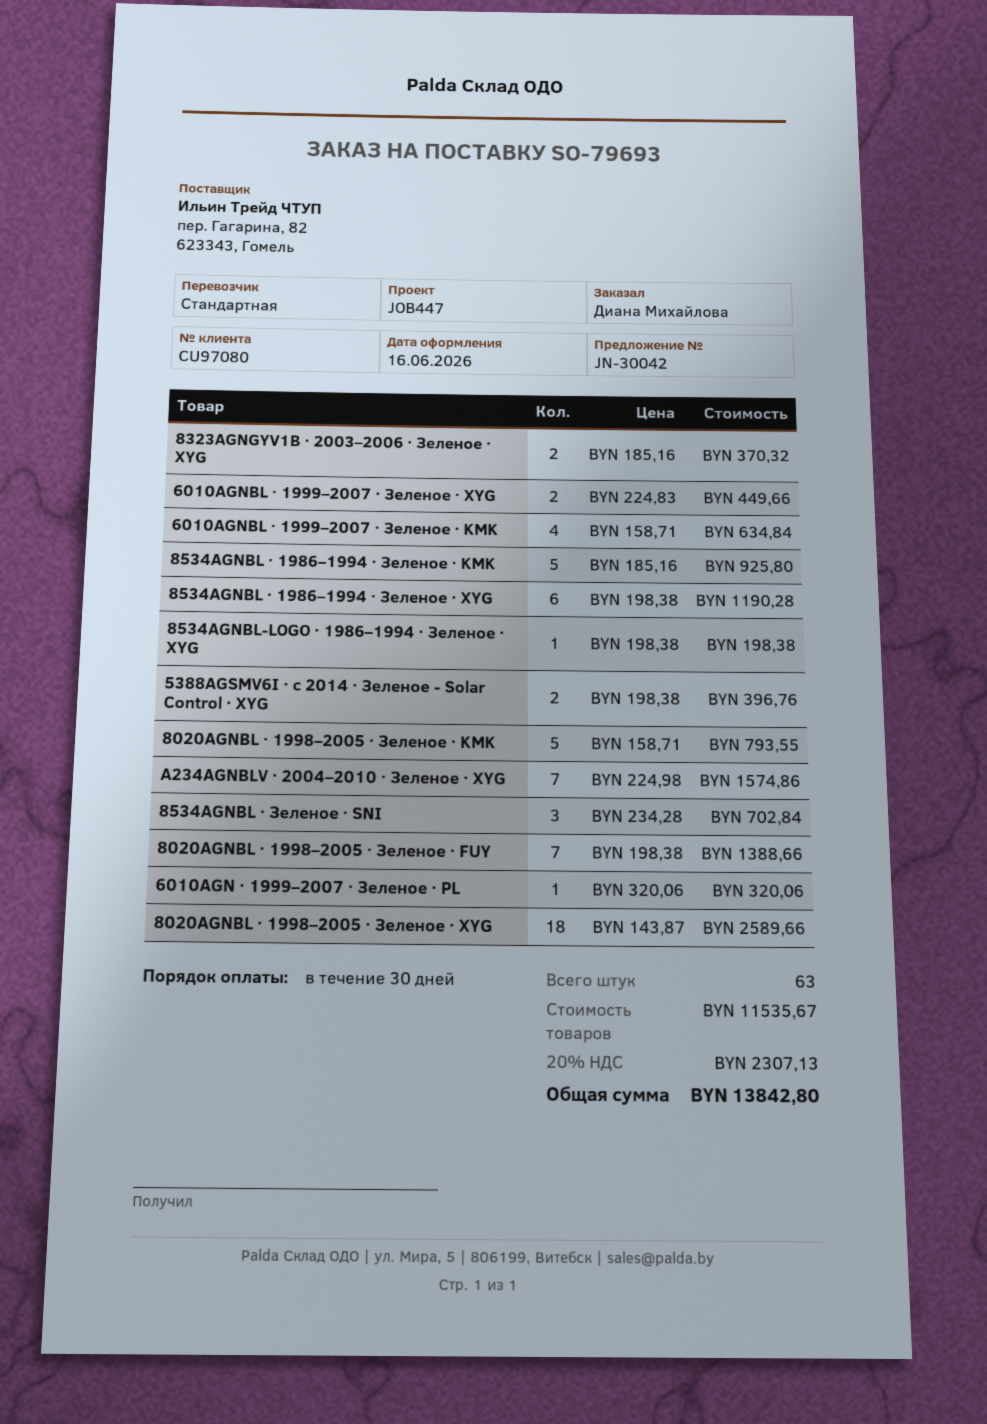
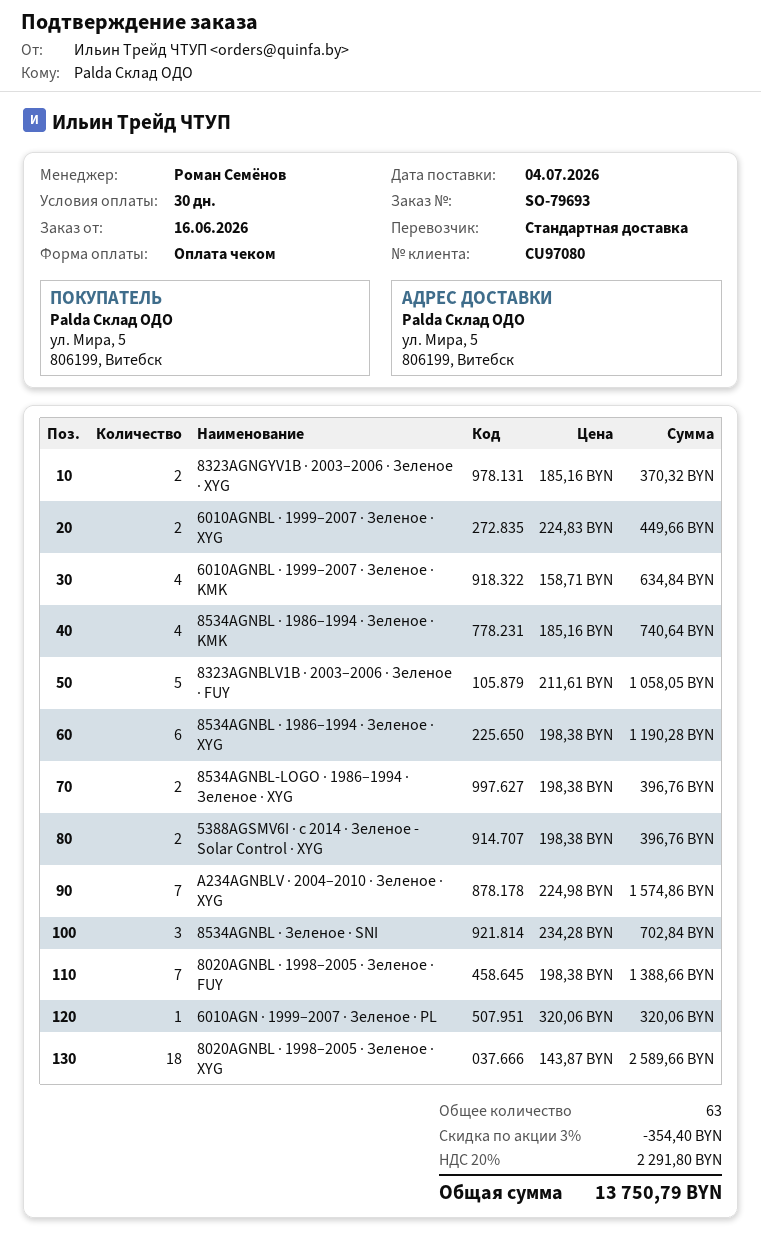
8534AGNBL · 1986–1994 · Зеленое · KMK: 5 x 185.16 = 925.80 -> 4 x 185.16 = 740.64
8534AGNBL-LOGO · 1986–1994 · Зеленое · XYG: 1 x 198.38 = 198.38 -> 2 x 198.38 = 396.76
8020AGNBL · 1998–2005 · Зеленое · KMK: 5 x 158.71 = 793.55 -> none
8323AGNBLV1B · 2003–2006 · Зеленое · FUY: none -> 5 x 211.61 = 1058.05
discount: none -> 3% = 354.40
tax: 20% = 2307.13 -> 20% = 2291.80
total: 13842.80 -> 13750.79

